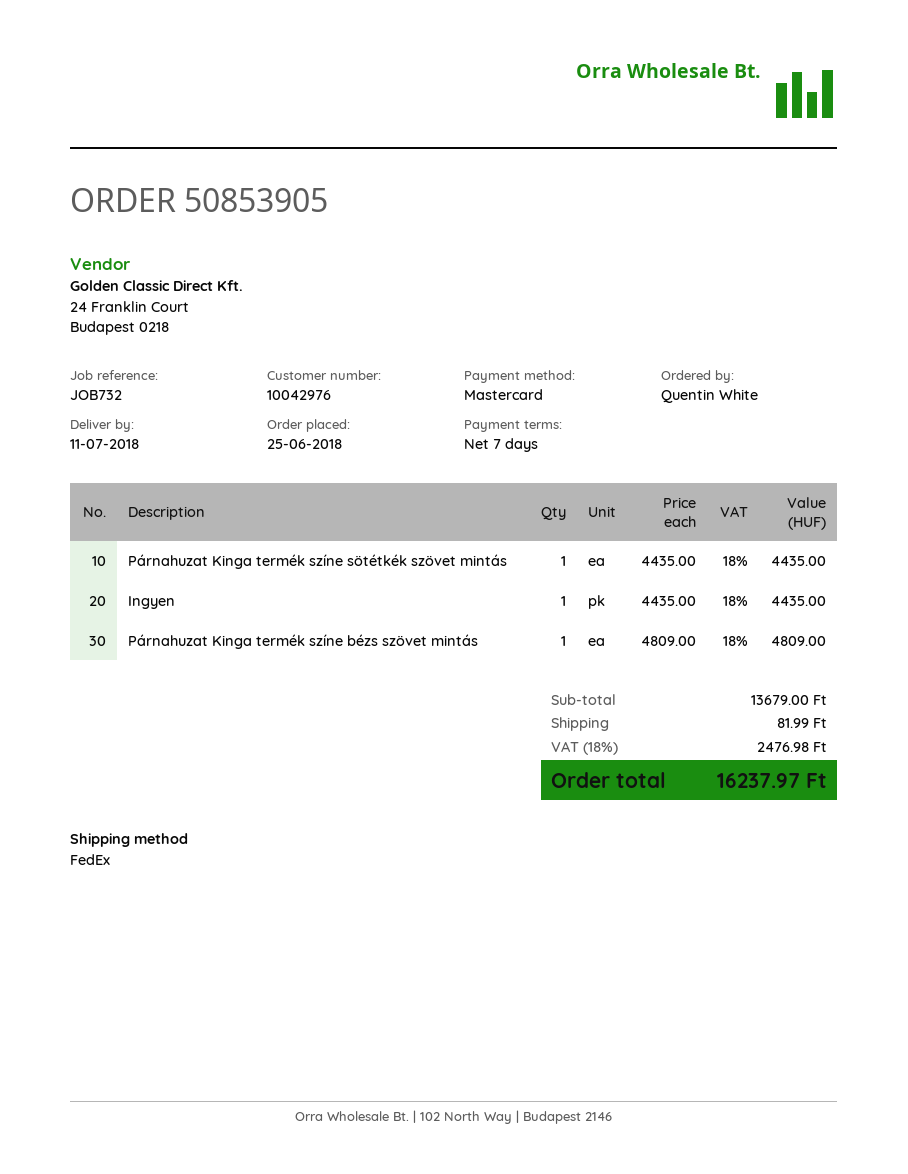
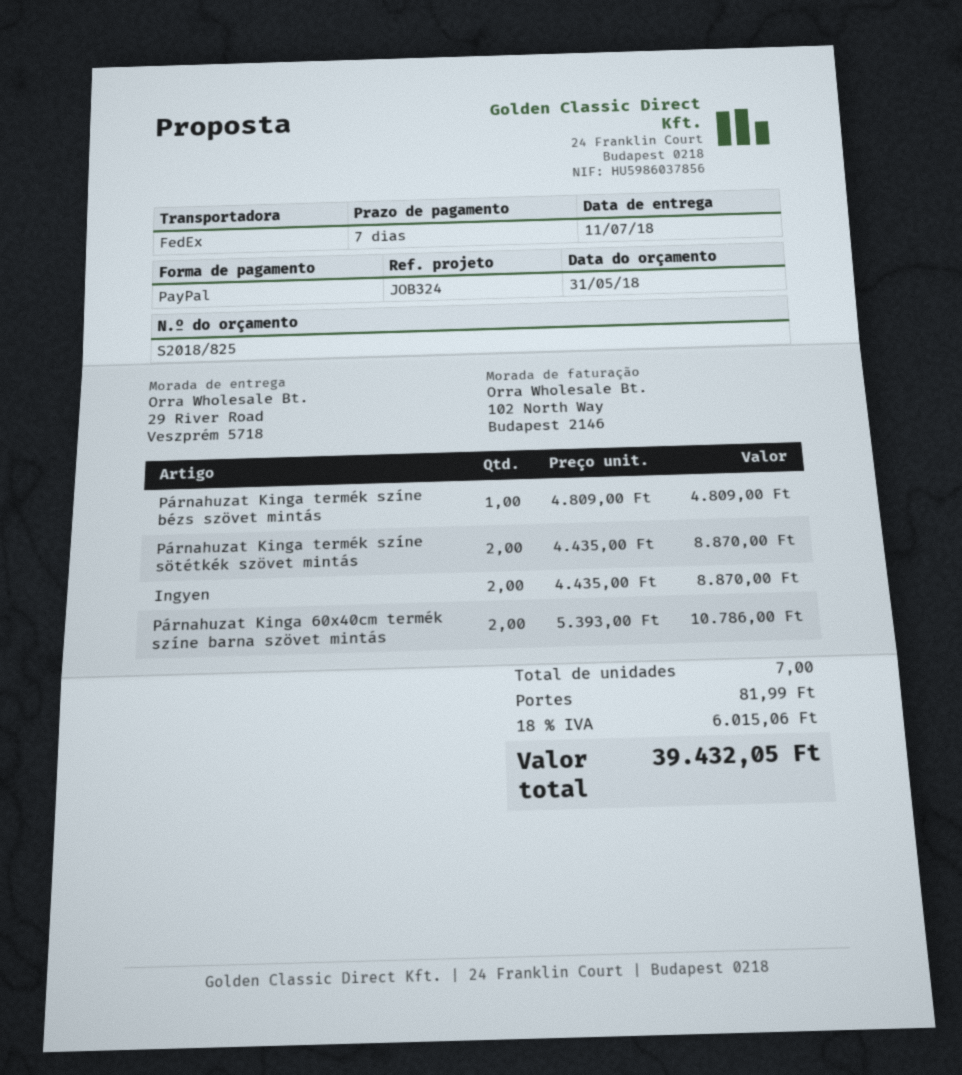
reference: JOB732 -> JOB324
payment method: Mastercard -> PayPal
Párnahuzat Kinga termék színe sötétkék szövet mintás: 1 x 4435.00 = 4435.00 -> 2 x 4435.00 = 8870.00
Ingyen: 1 x 4435.00 = 4435.00 -> 2 x 4435.00 = 8870.00
Párnahuzat Kinga 60x40cm termék színe barna szövet mintás: none -> 2 x 5393.00 = 10786.00
tax: 18% = 2476.98 -> 18% = 6015.06
total: 16237.97 -> 39432.05

